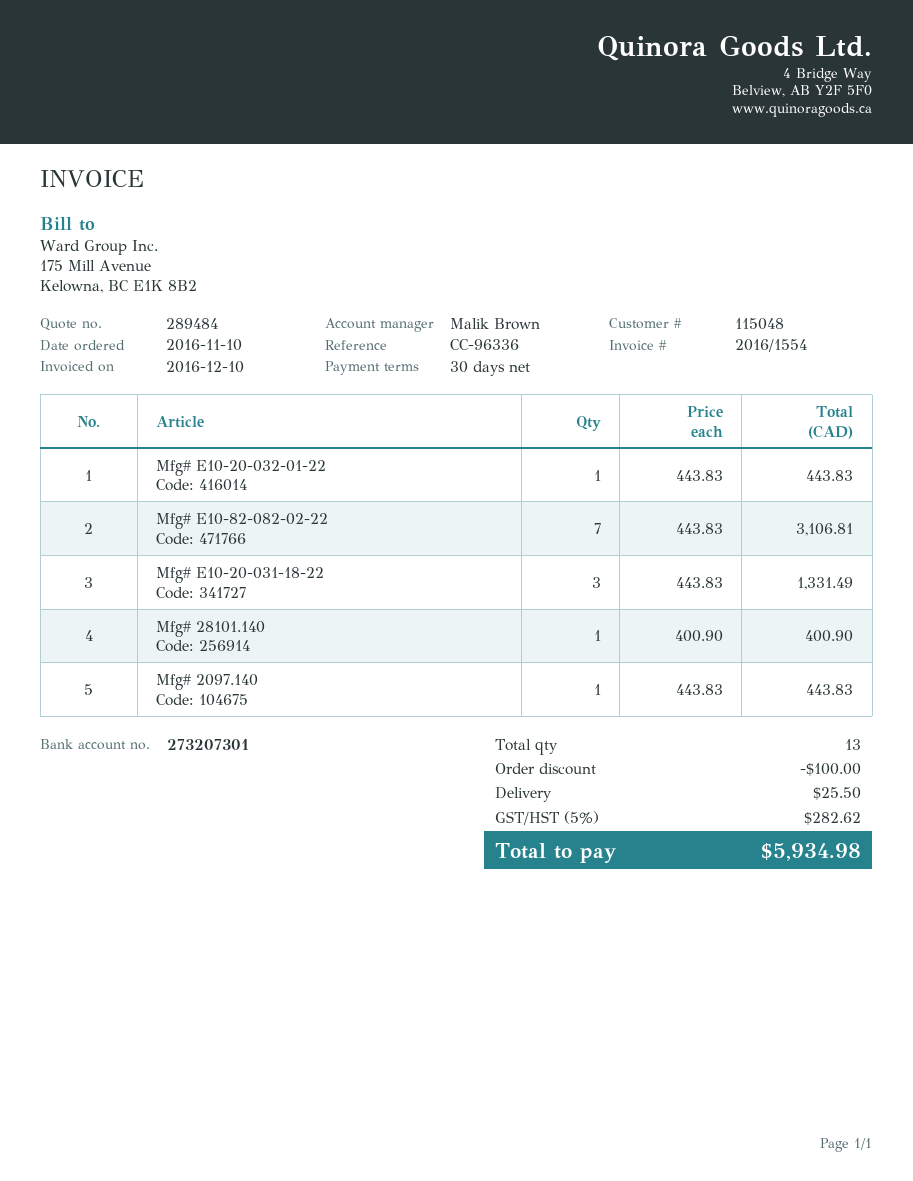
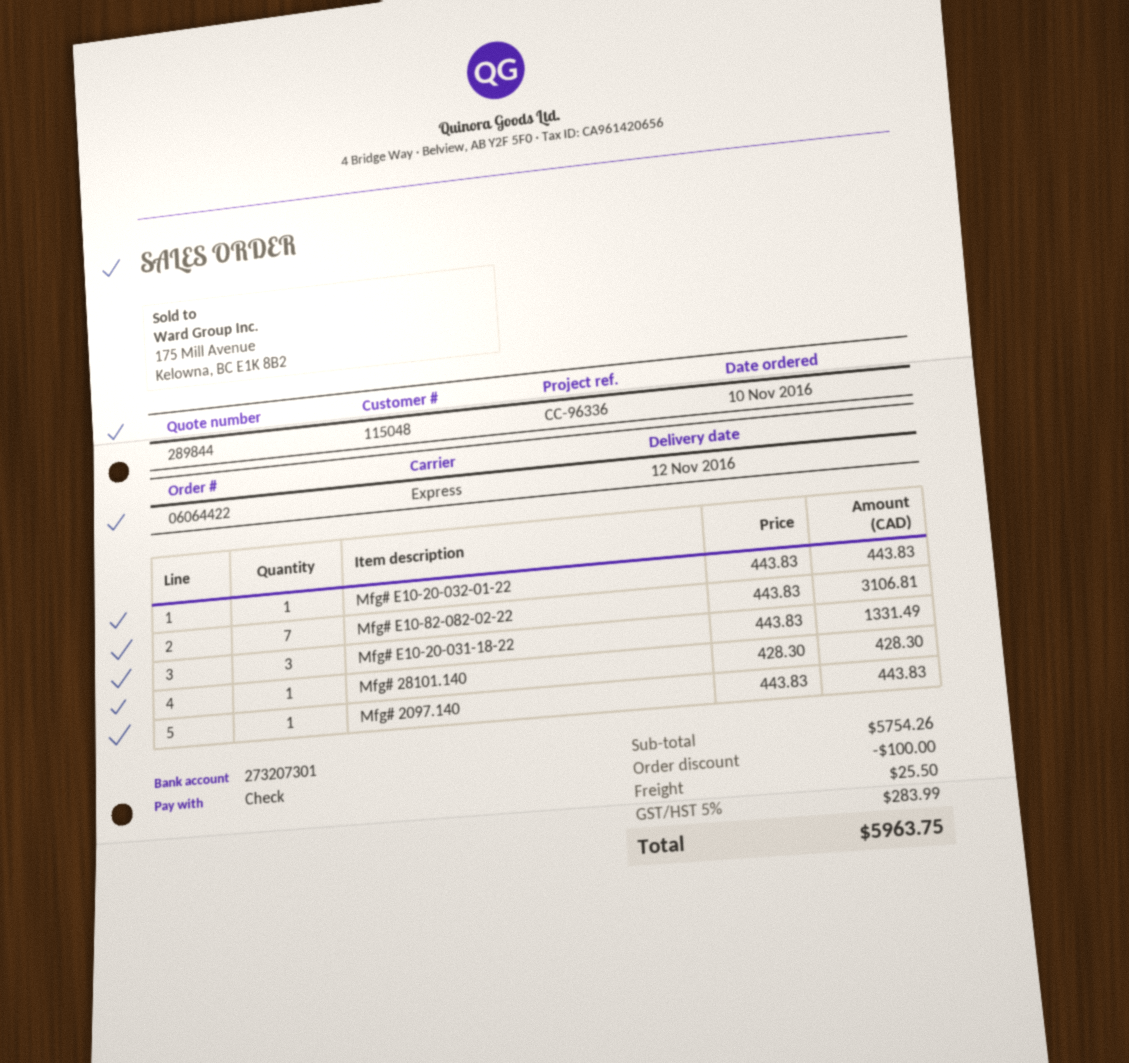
quote number: 289484 -> 289844
Mfg# 28101.140: 1 x 400.90 = 400.90 -> 1 x 428.30 = 428.30
tax: 5% = 282.62 -> 5% = 283.99
total: 5934.98 -> 5963.75

